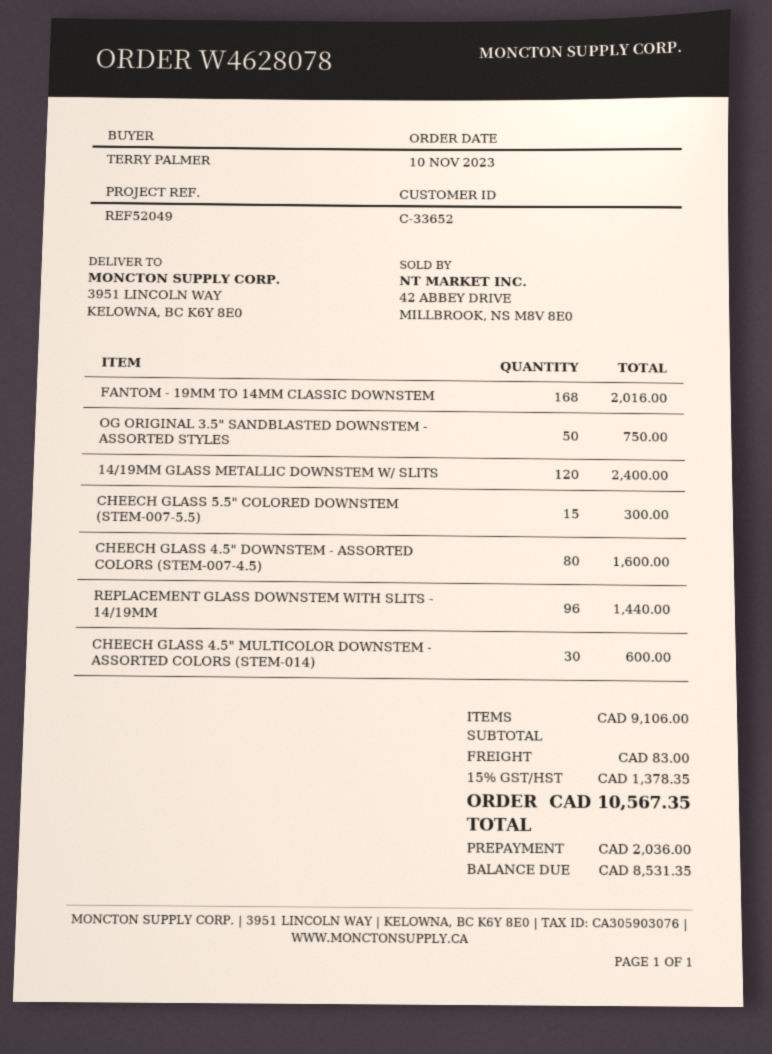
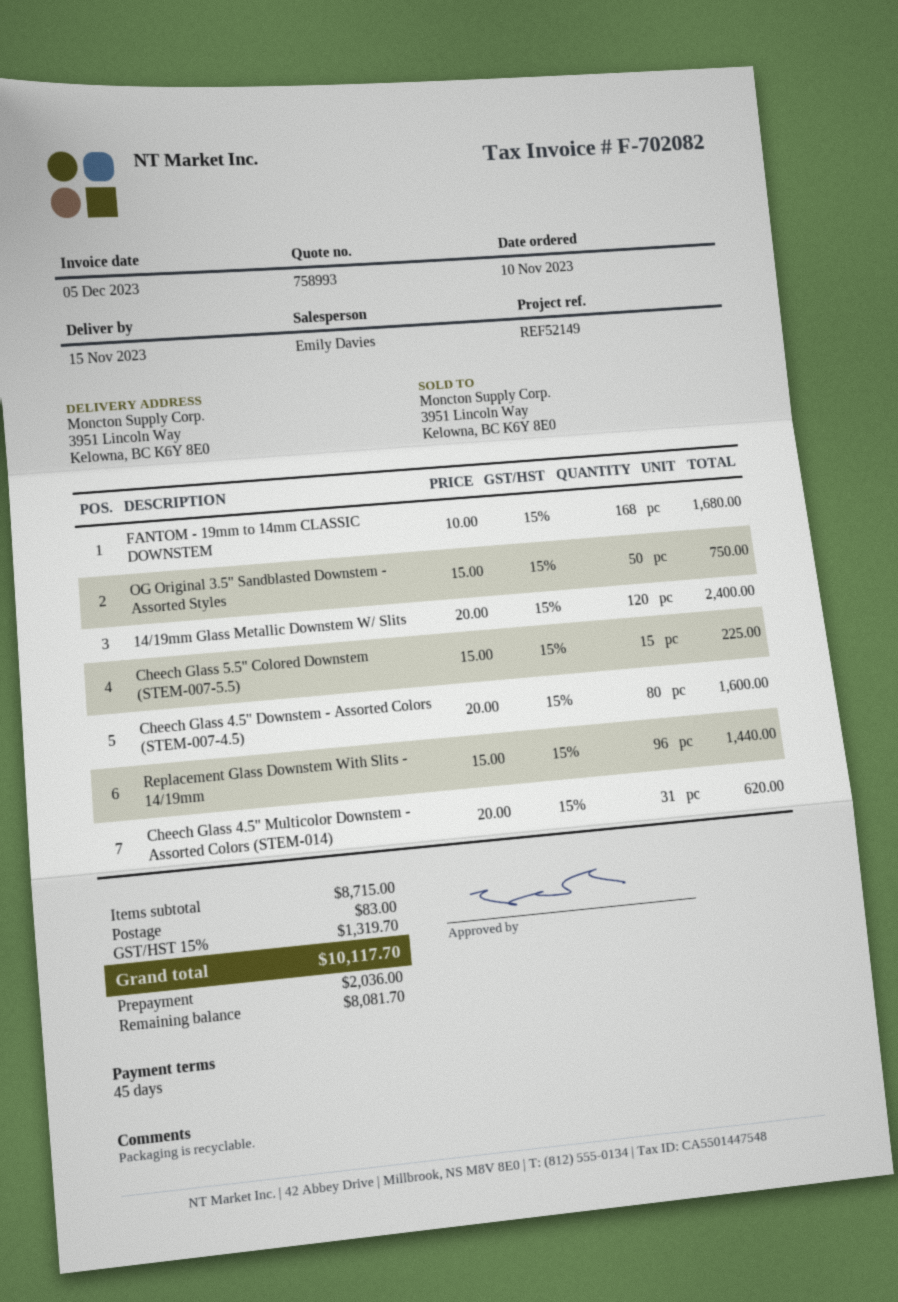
reference: REF52049 -> REF52149
FANTOM - 19MM TO 14MM CLASSIC DOWNSTEM: 168 for 2016.00 -> 168 for 1680.00
CHEECH GLASS 5.5" COLORED DOWNSTEM (STEM-007-5.5): 15 for 300.00 -> 15 for 225.00
CHEECH GLASS 4.5" MULTICOLOR DOWNSTEM - ASSORTED COLORS (STEM-014): 30 for 600.00 -> 31 for 620.00
subtotal: 9106.00 -> 8715.00
tax: 15% = 1378.35 -> 15% = 1319.70
total: 10567.35 -> 10117.70
balance: 8531.35 -> 8081.70

